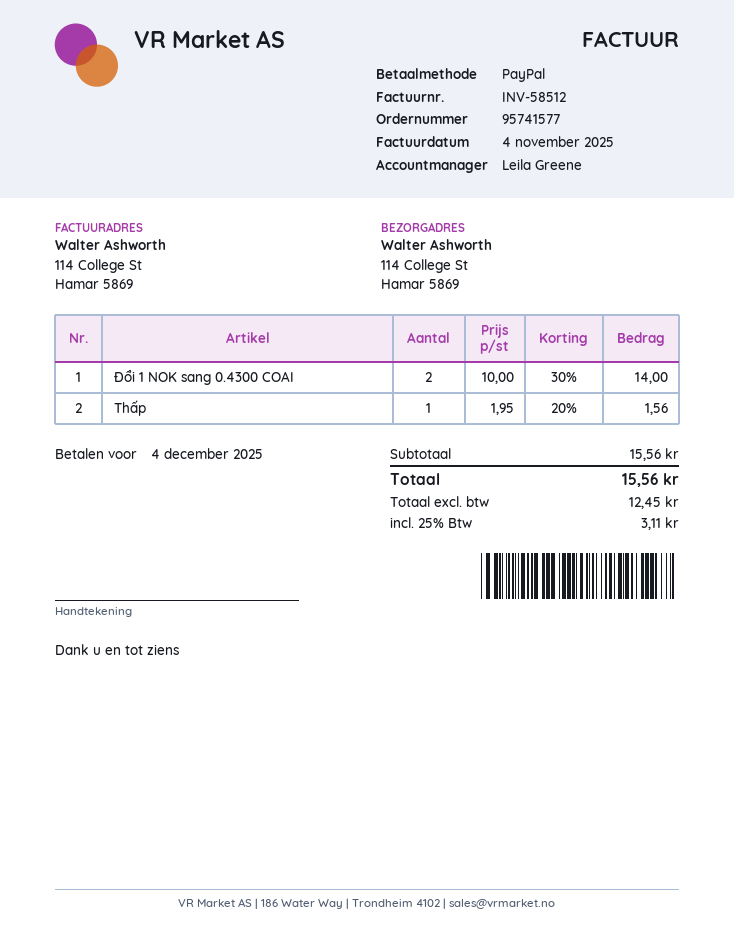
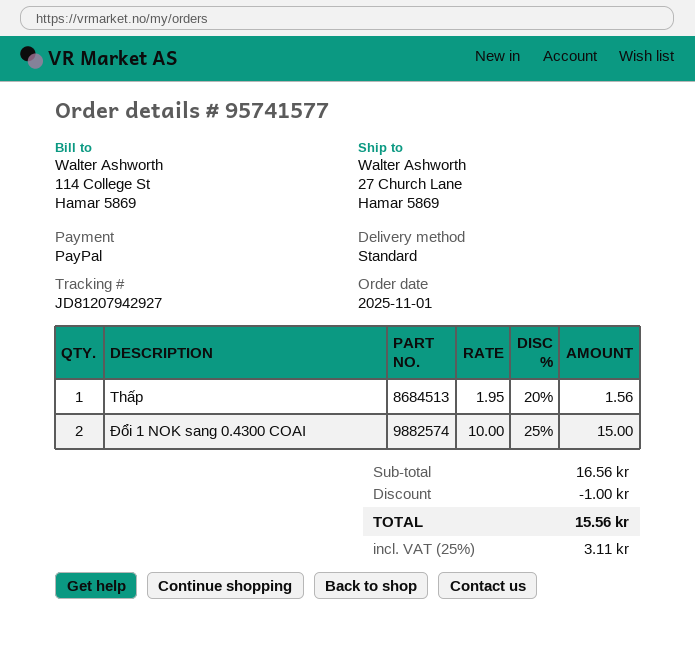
ship to: 114 College St, Hamar 5869 -> 27 Church Lane, Hamar 5869
Đổi 1 NOK sang 0.4300 COAI: 2 x 10.00 - 30% = 14.00 -> 2 x 10.00 - 25% = 15.00
subtotal: 15.56 -> 16.56
discount: none -> 1.00

